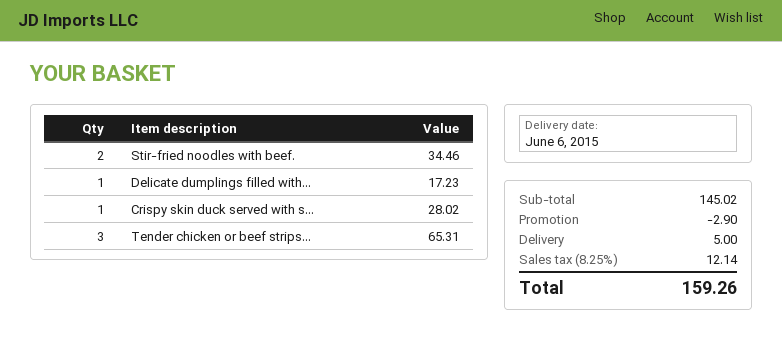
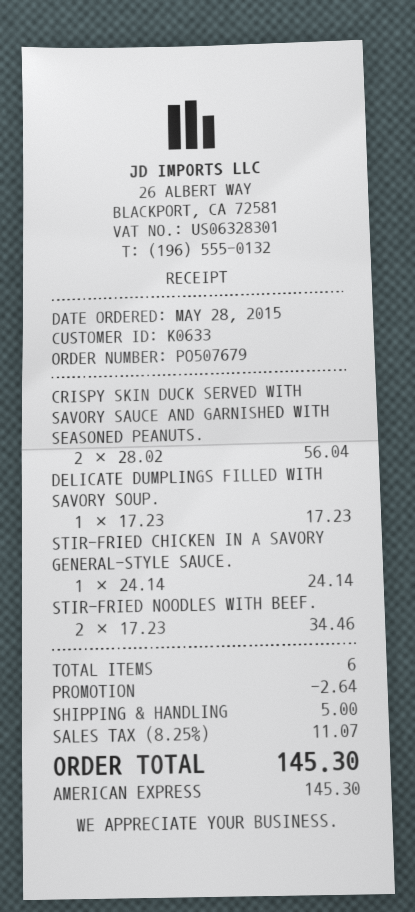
Crispy skin duck served with s...: 1 for 28.02 -> 2 for 56.04
Tender chicken or beef strips...: 3 for 65.31 -> none
STIR-FRIED CHICKEN IN A SAVORY GENERAL-STYLE SAUCE.: none -> 1 for 24.14
discount: 2.90 -> 2.64
tax: 8.25% = 12.14 -> 8.25% = 11.07
total: 159.26 -> 145.30

